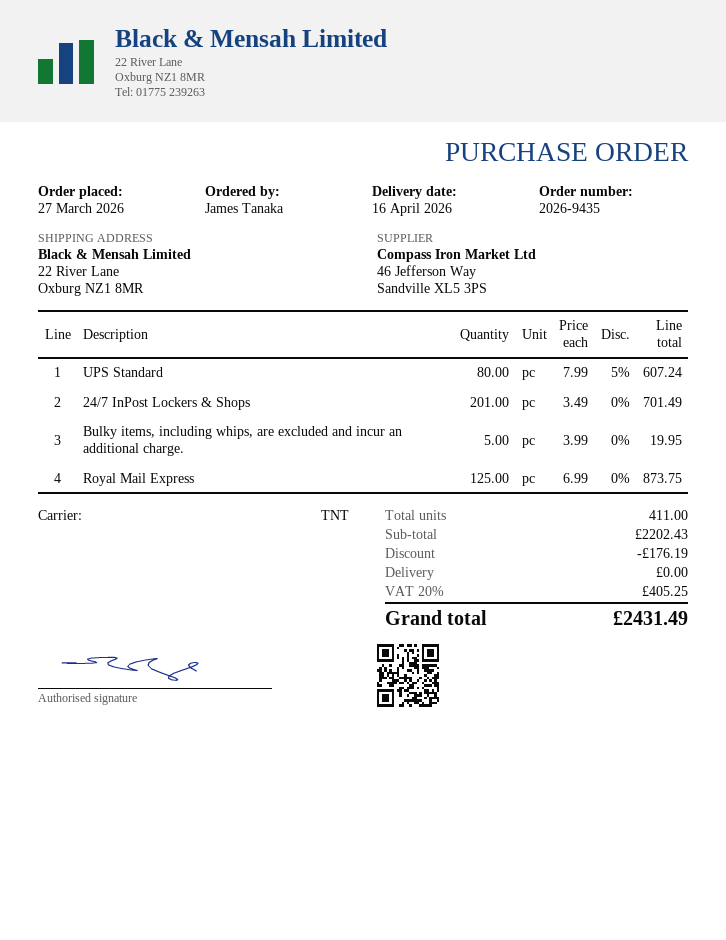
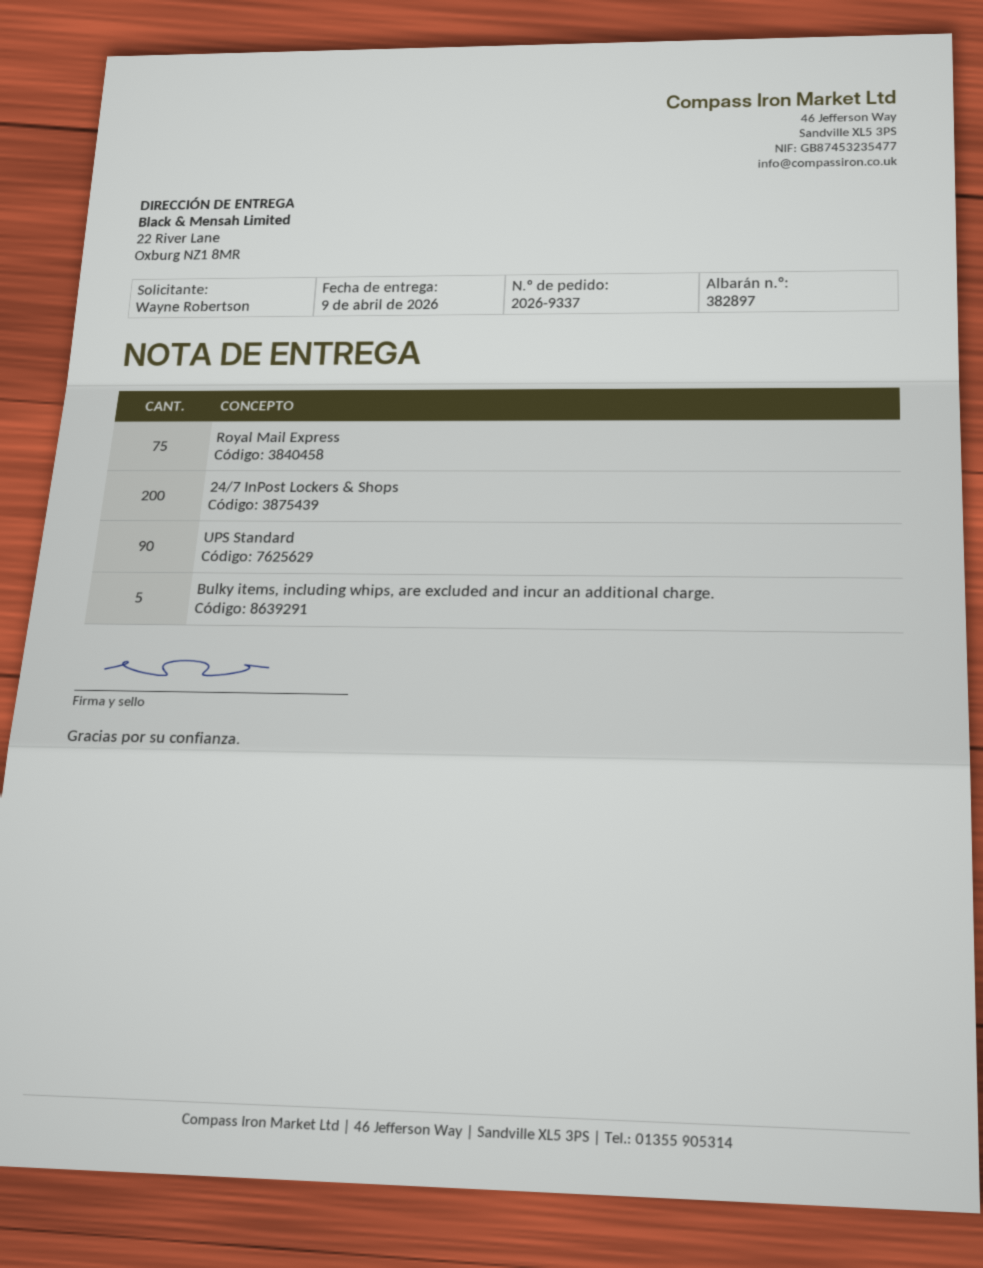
order number: 2026-9435 -> 2026-9337
delivery date: 2026-04-16 -> 2026-04-09
ordered by: James Tanaka -> Wayne Robertson
UPS Standard: 80 -> 90
24/7 InPost Lockers & Shops: 201 -> 200
Royal Mail Express: 125 -> 75

